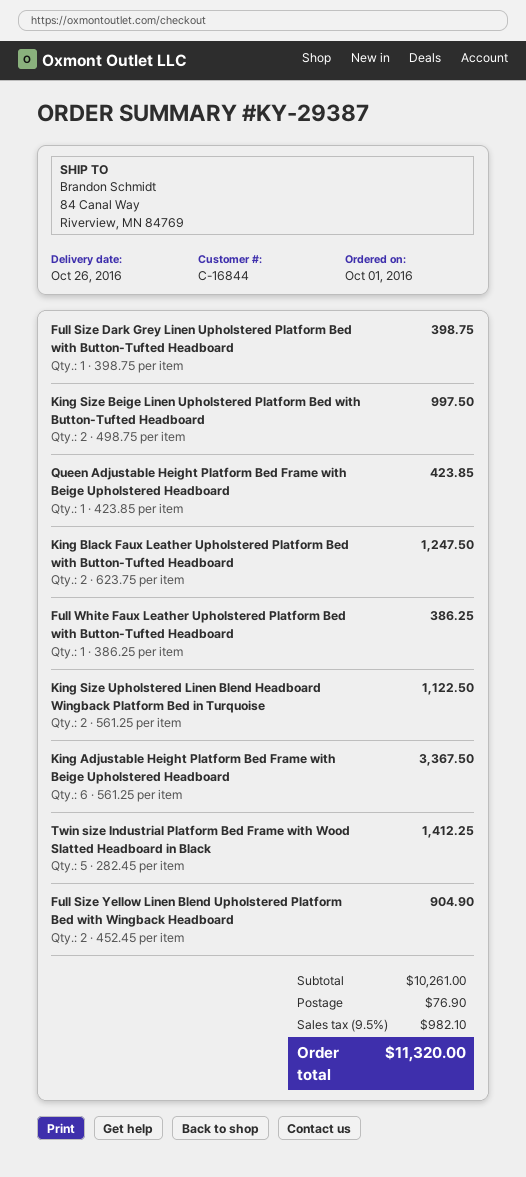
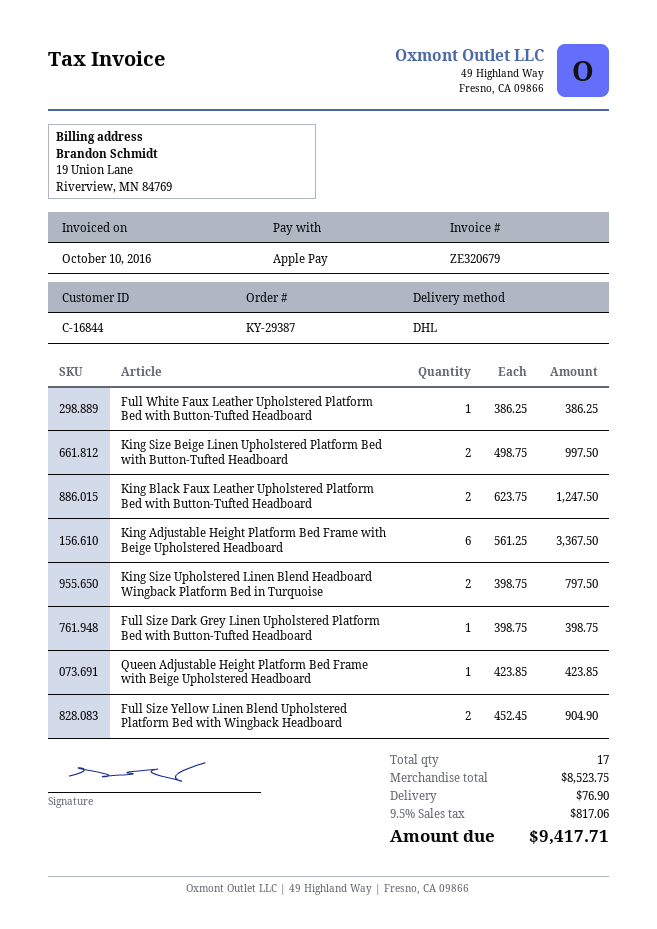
King Size Upholstered Linen Blend Headboard Wingback Platform Bed in Turquoise: 2 x 561.25 = 1122.50 -> 2 x 398.75 = 797.50
Twin size Industrial Platform Bed Frame with Wood Slatted Headboard in Black: 5 x 282.45 = 1412.25 -> none
subtotal: 10261.00 -> 8523.75
tax: 9.5% = 982.10 -> 9.5% = 817.06
total: 11320.00 -> 9417.71

